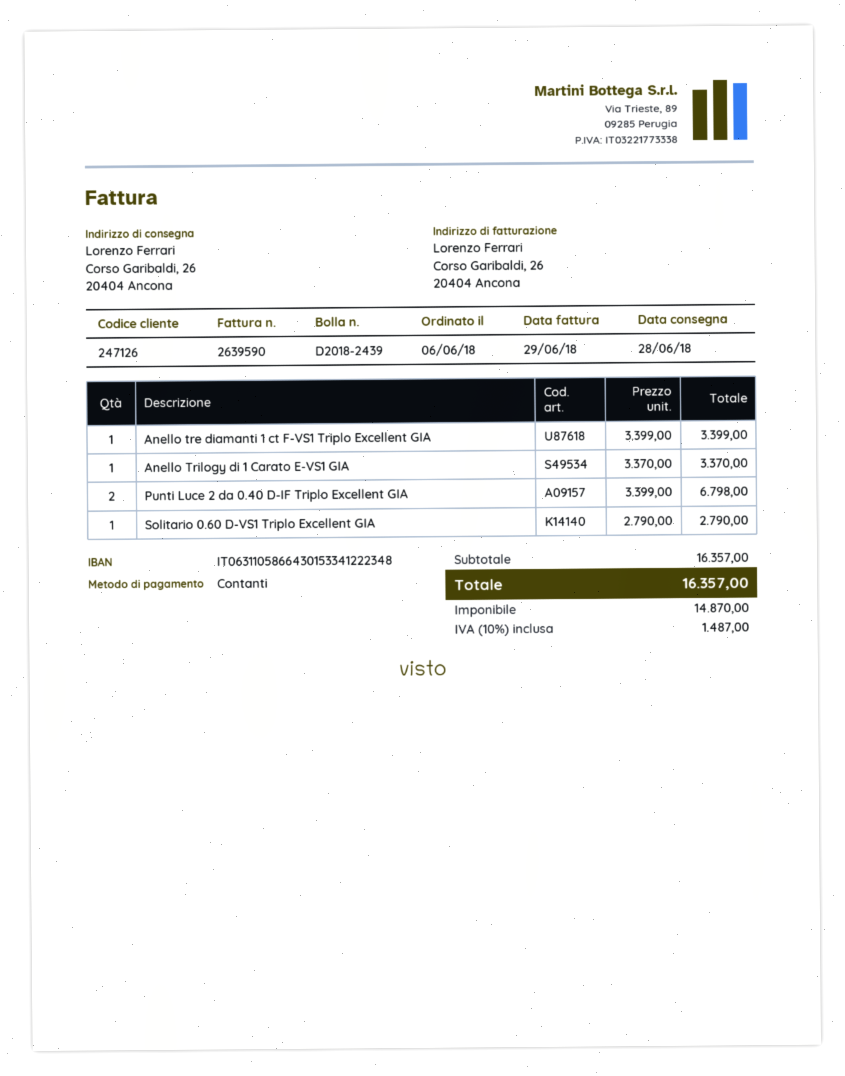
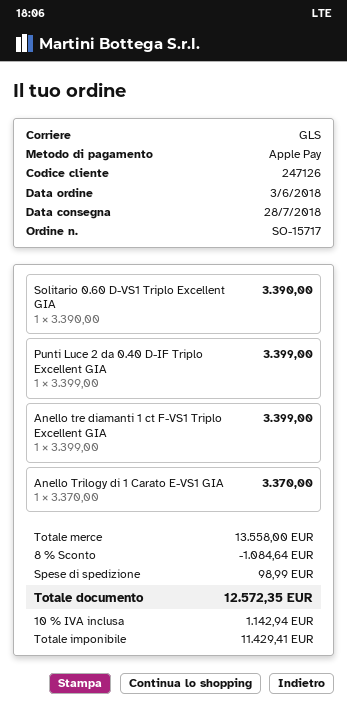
order date: 2018-06-06 -> 2018-06-03
delivery date: 2018-06-28 -> 2018-07-28
payment method: cash -> Apple Pay
Punti Luce 2 da 0.40 D-IF Triplo Excellent GIA: 2 x 3399.00 = 6798.00 -> 1 x 3399.00 = 3399.00
Solitario 0.60 D-VS1 Triplo Excellent GIA: 1 x 2790.00 = 2790.00 -> 1 x 3390.00 = 3390.00
subtotal: 16357.00 -> 13558.00
discount: none -> 8% = 1084.64
shipping: none -> 98.99
net: 14870.00 -> 11429.41
tax: 10% = 1487.00 -> 10% = 1142.94
total: 16357.00 -> 12572.35

